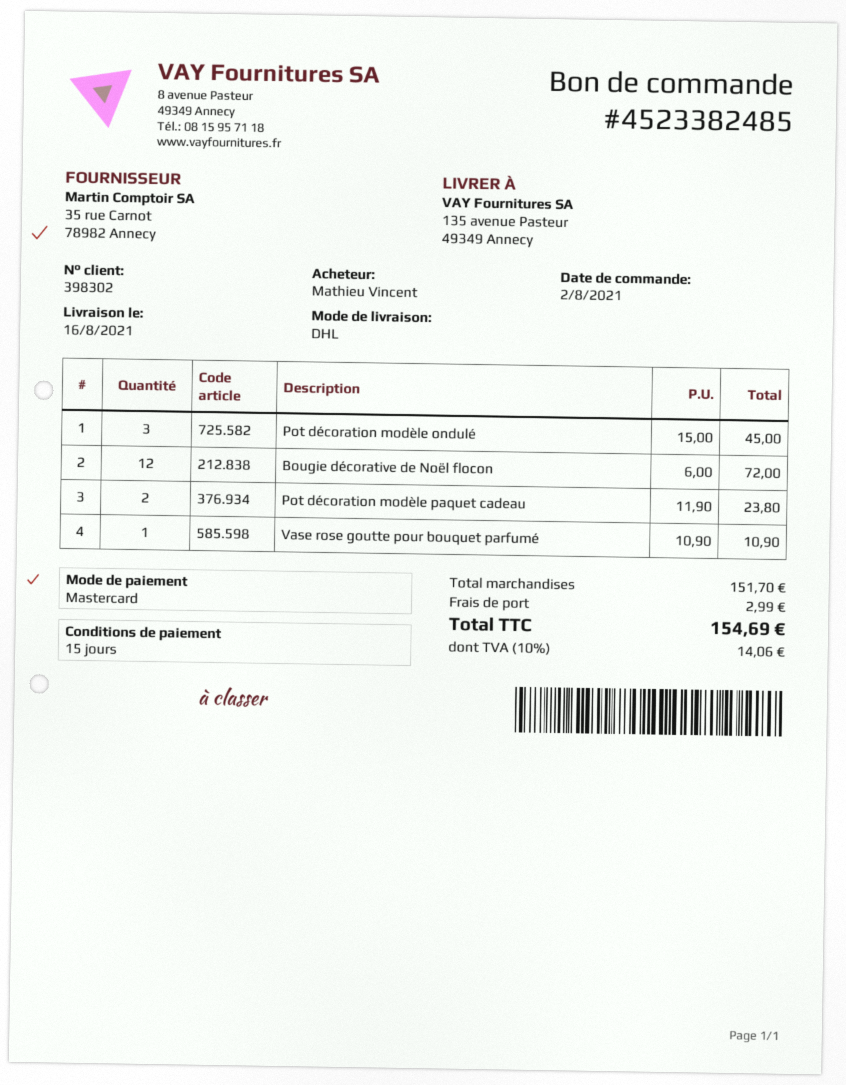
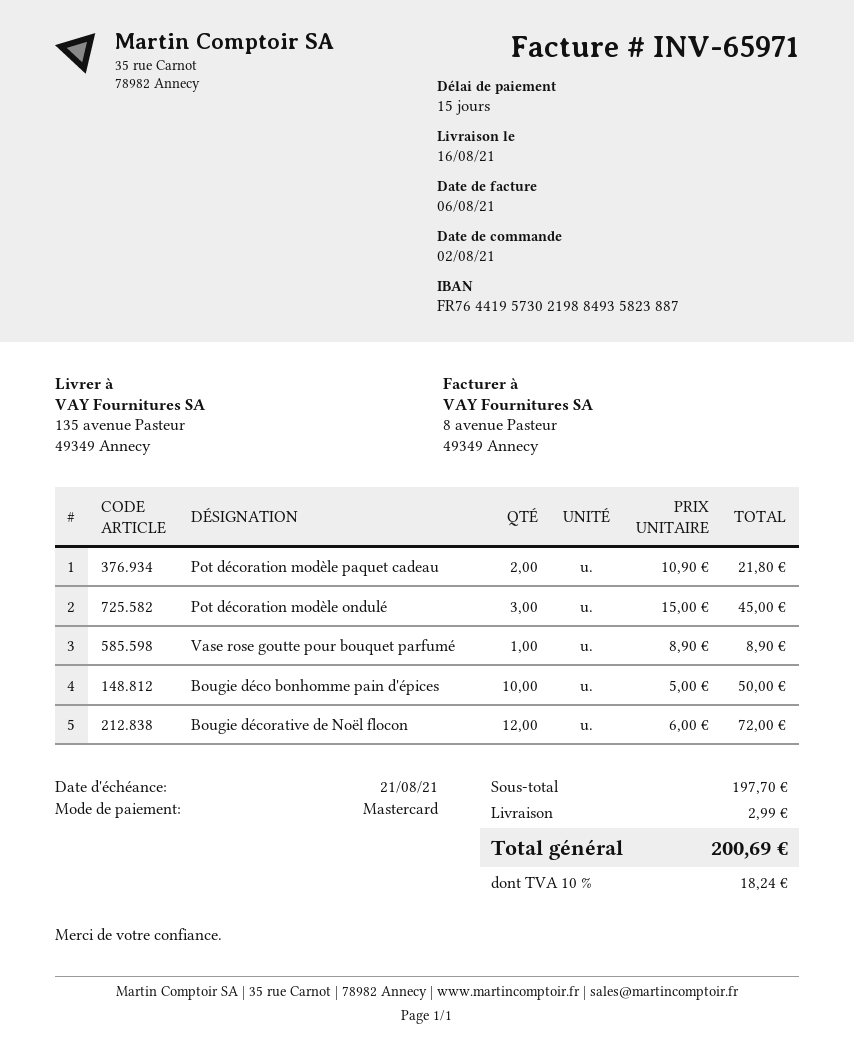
Pot décoration modèle paquet cadeau: 2 x 11.90 = 23.80 -> 2 x 10.90 = 21.80
Vase rose goutte pour bouquet parfumé: 1 x 10.90 = 10.90 -> 1 x 8.90 = 8.90
Bougie déco bonhomme pain d'épices: none -> 10 x 5.00 = 50.00
subtotal: 151.70 -> 197.70
tax: 10% = 14.06 -> 10% = 18.24
total: 154.69 -> 200.69

